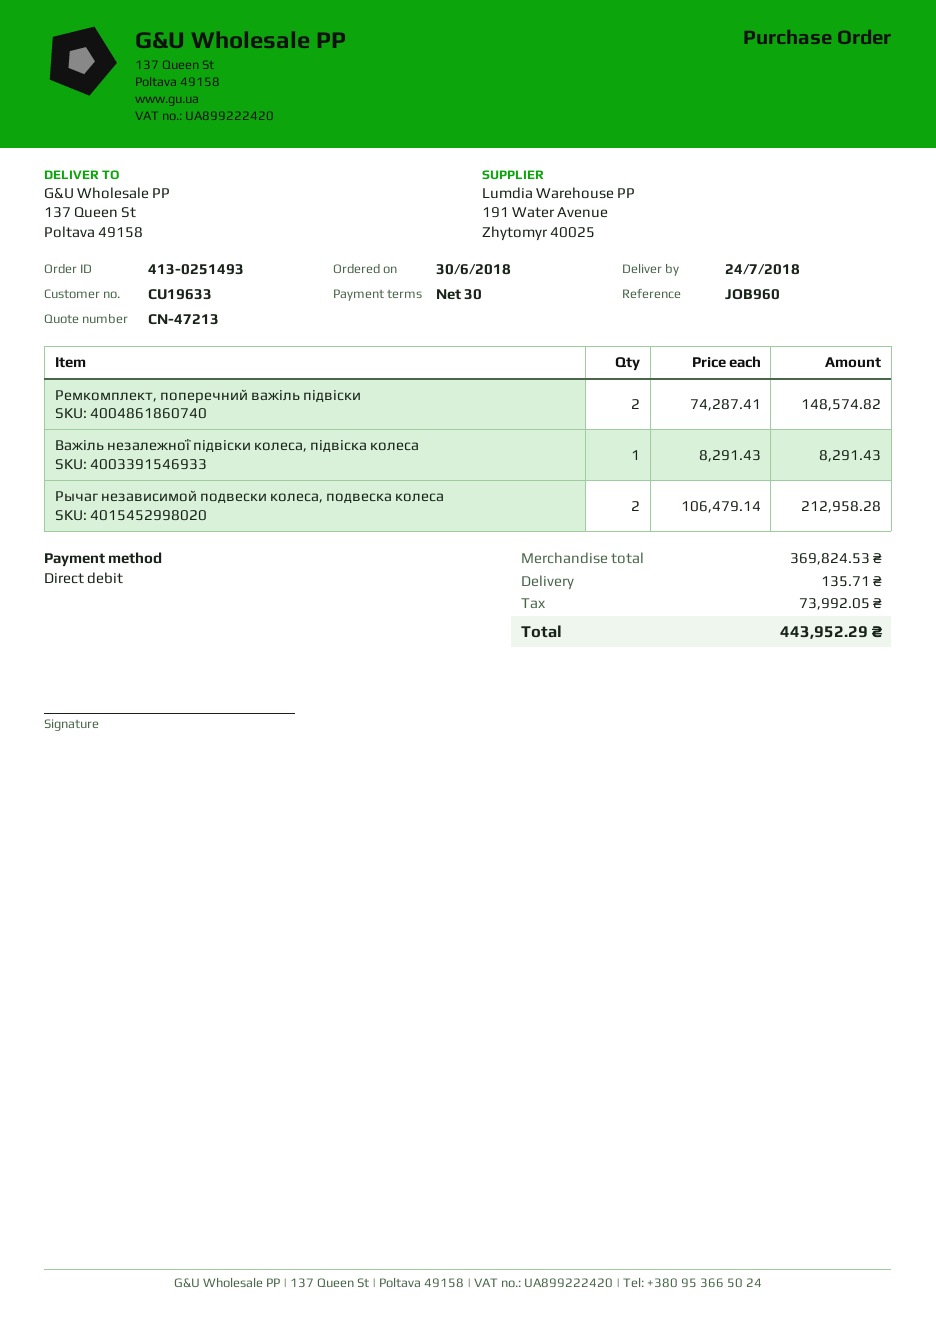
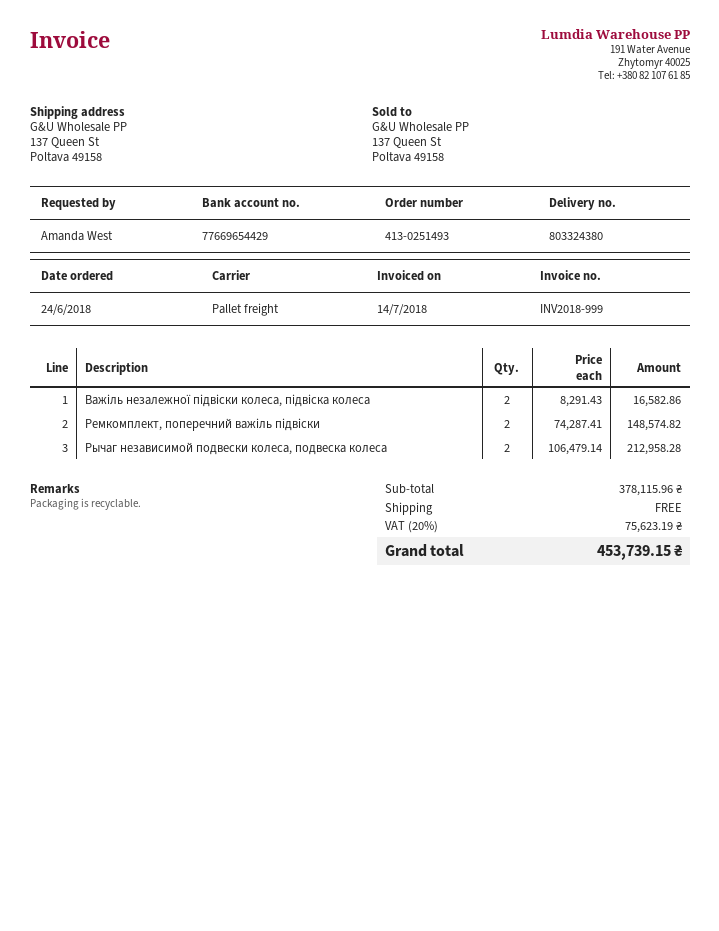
order date: 2018-06-30 -> 2018-06-24
Важіль незалежної підвіски колеса, підвіска колеса: 1 x 8291.43 = 8291.43 -> 2 x 8291.43 = 16582.86
subtotal: 369824.53 -> 378115.96
shipping: 135.71 -> 0.00
tax: 73992.05 -> 75623.19
total: 443952.29 -> 453739.15

